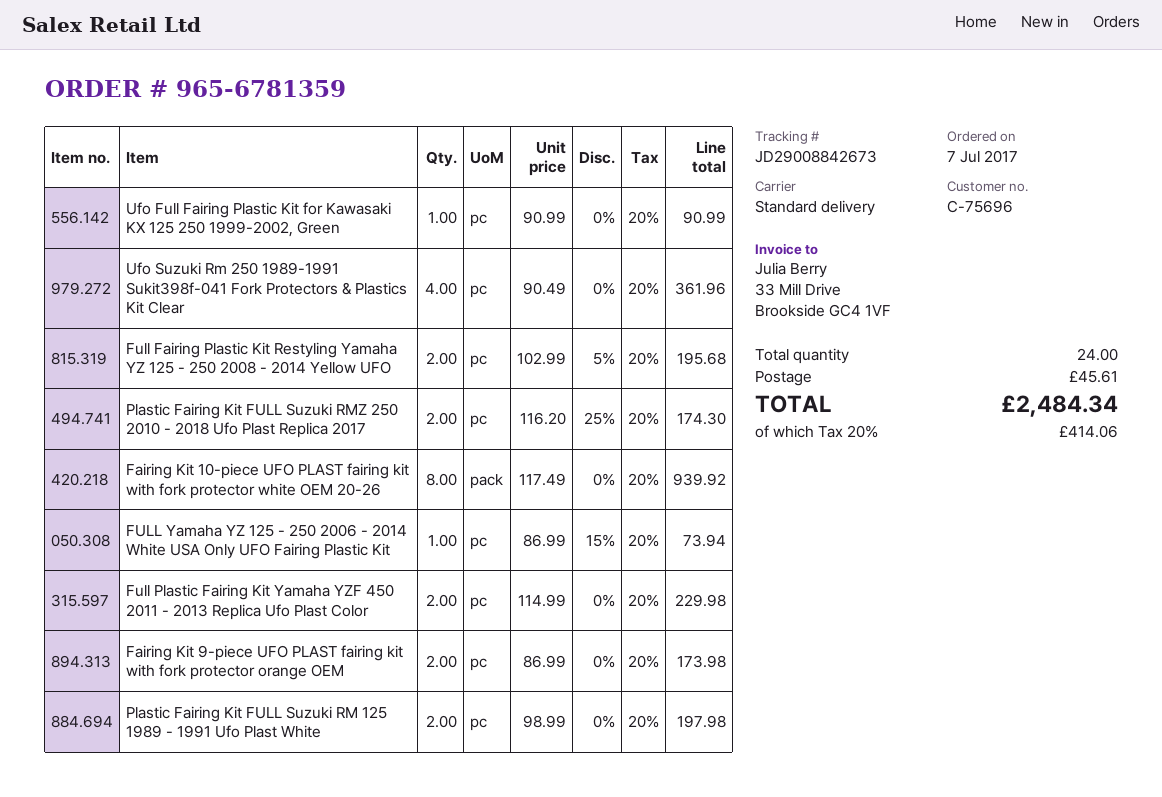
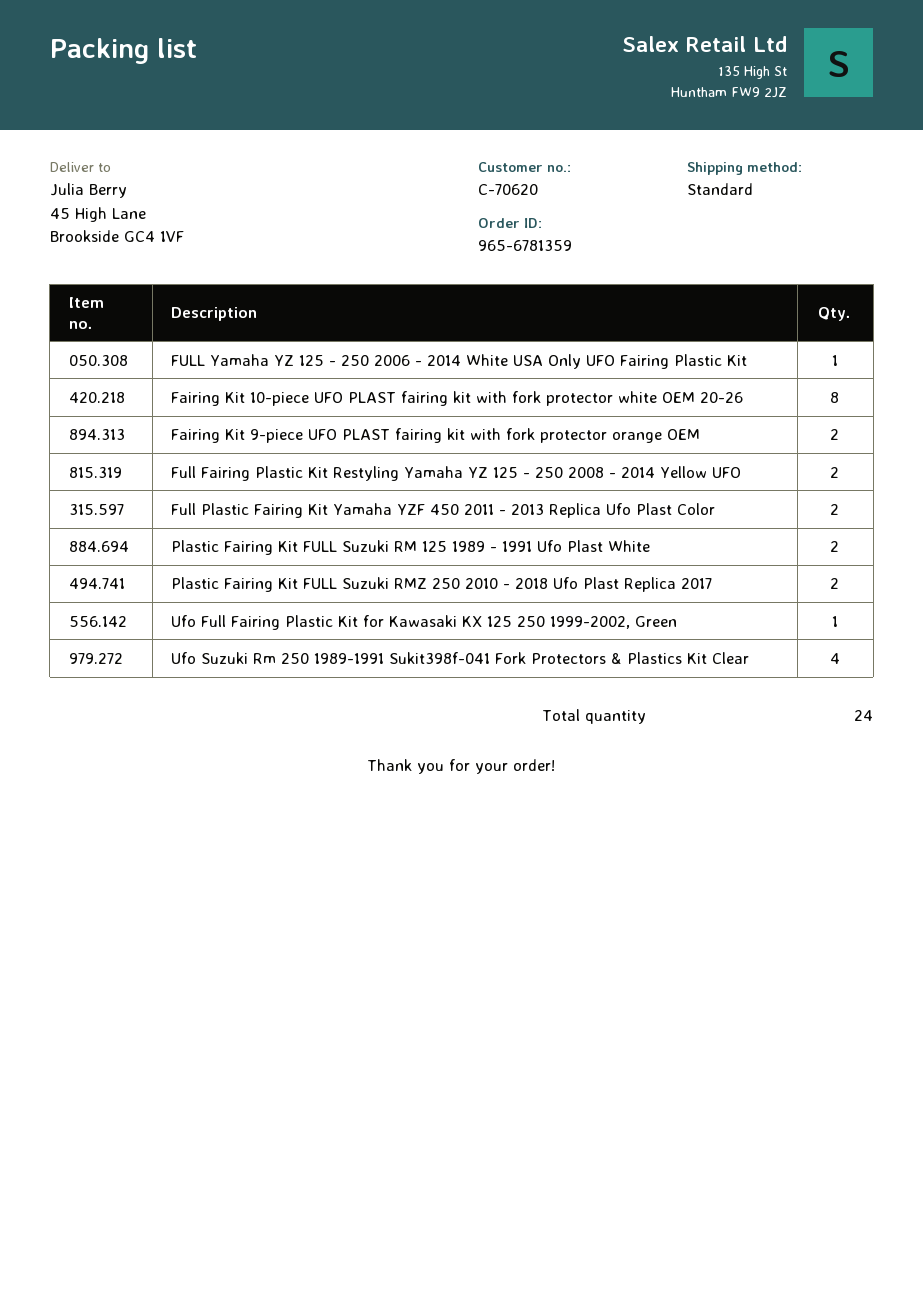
customer number: C-75696 -> C-70620

